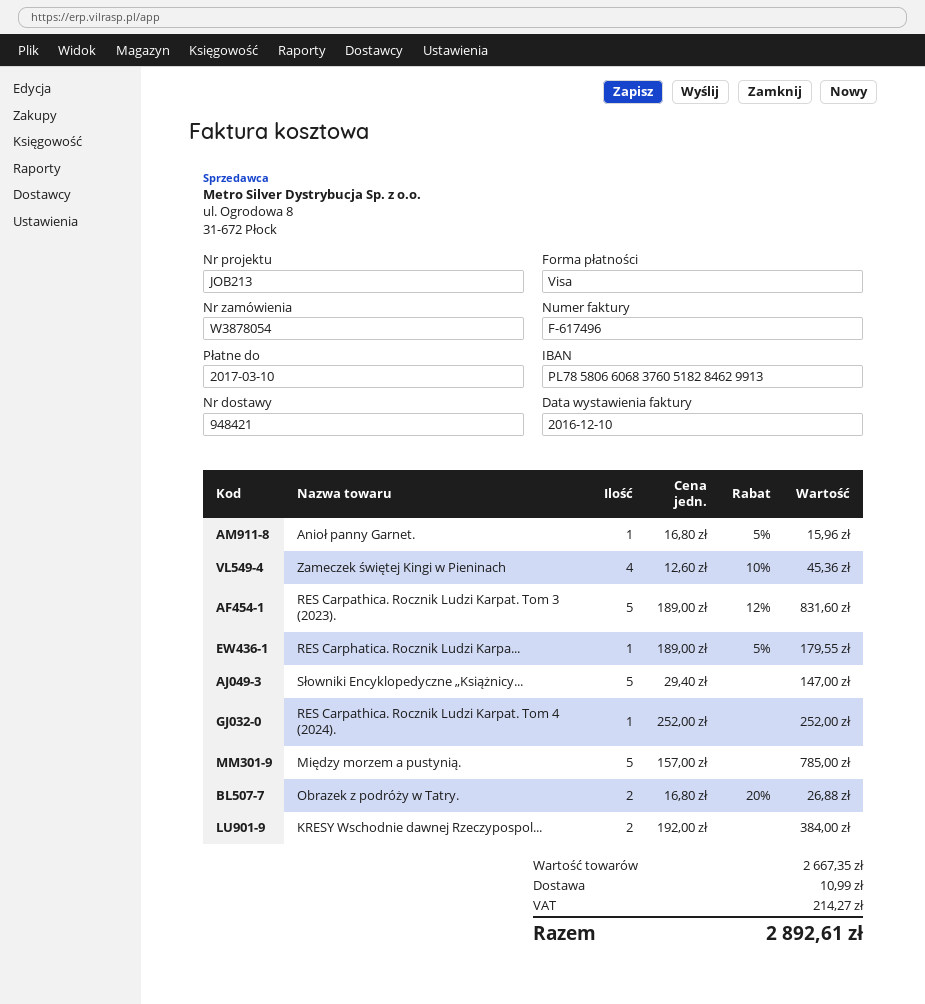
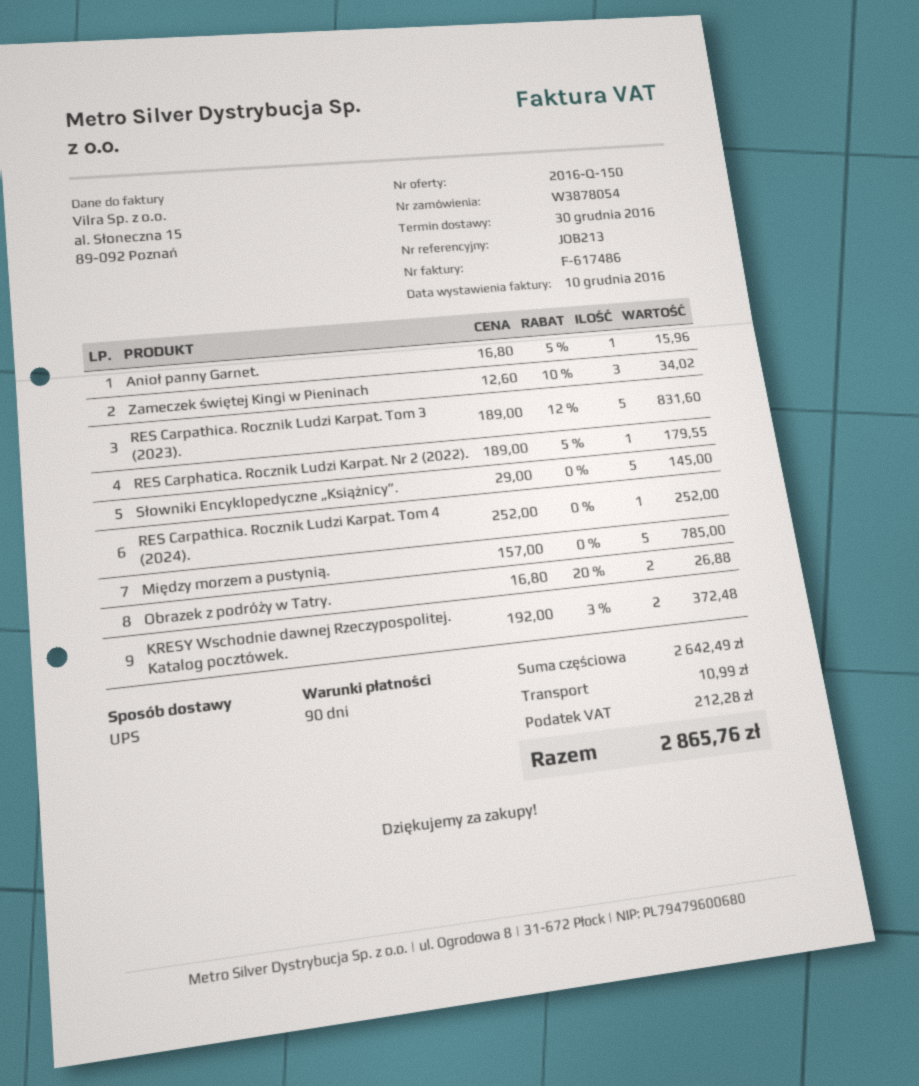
invoice number: F-617496 -> F-617486
Zameczek świętej Kingi w Pieninach: 4 x 12.60 - 10% = 45.36 -> 3 x 12.60 - 10% = 34.02
Słowniki Encyklopedyczne „Książnicy...: 5 x 29.40 = 147.00 -> 5 x 29.00 = 145.00
KRESY Wschodnie dawnej Rzeczypospol...: 2 x 192.00 = 384.00 -> 2 x 192.00 - 3% = 372.48
subtotal: 2667.35 -> 2642.49
tax: 214.27 -> 212.28
total: 2892.61 -> 2865.76

